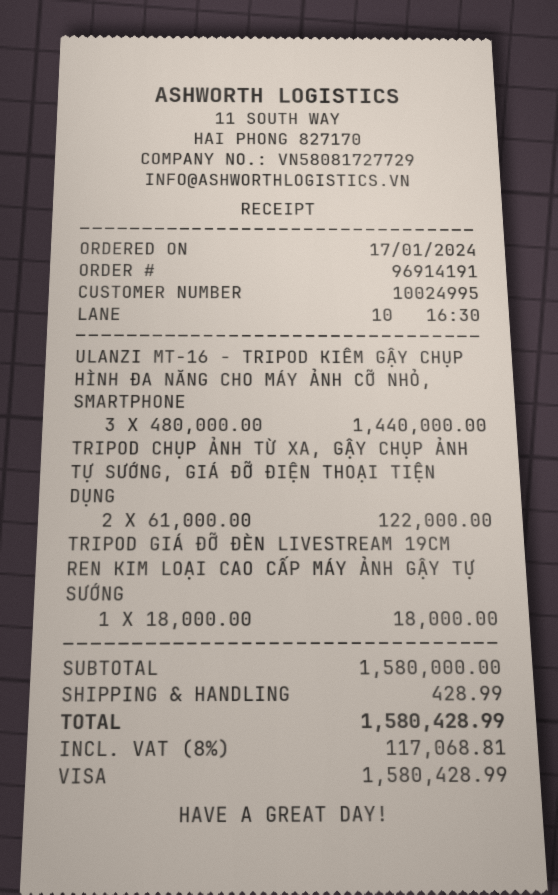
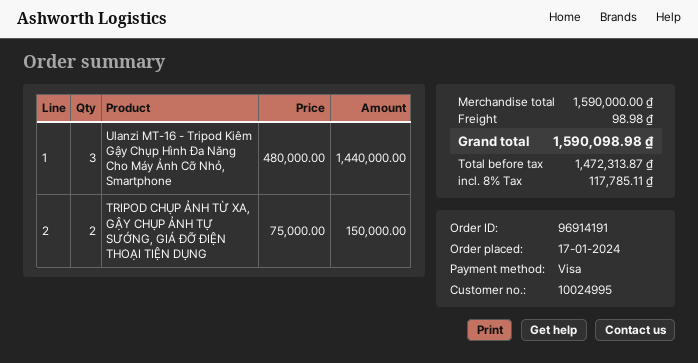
TRIPOD CHỤP ẢNH TỪ XA, GẬY CHỤP ẢNH TỰ SƯỚNG, GIÁ ĐỠ ĐIỆN THOẠI TIỆN DỤNG: 2 x 61000.00 = 122000.00 -> 2 x 75000.00 = 150000.00
TRIPOD GIÁ ĐỠ ĐÈN LIVESTREAM 19CM REN KIM LOẠI CAO CẤP MÁY ẢNH GẬY TỰ SƯỚNG: 1 x 18000.00 = 18000.00 -> none
subtotal: 1580000.00 -> 1590000.00
shipping: 428.99 -> 98.98
tax: 8% = 117068.81 -> 8% = 117785.11
total: 1580428.99 -> 1590098.98

